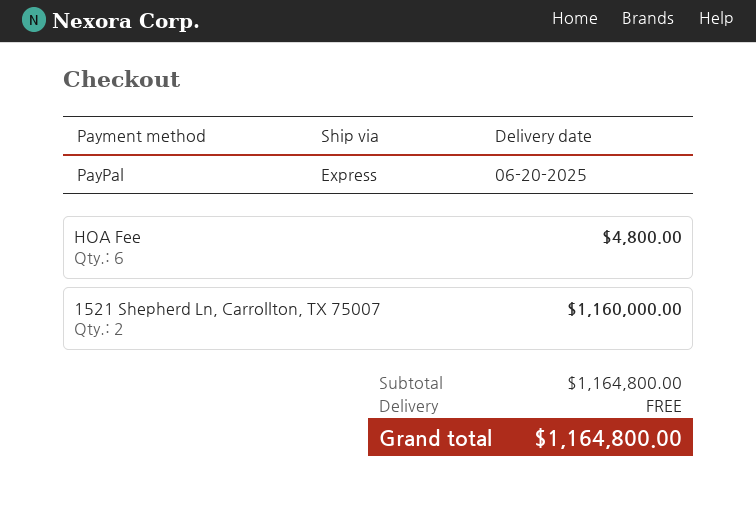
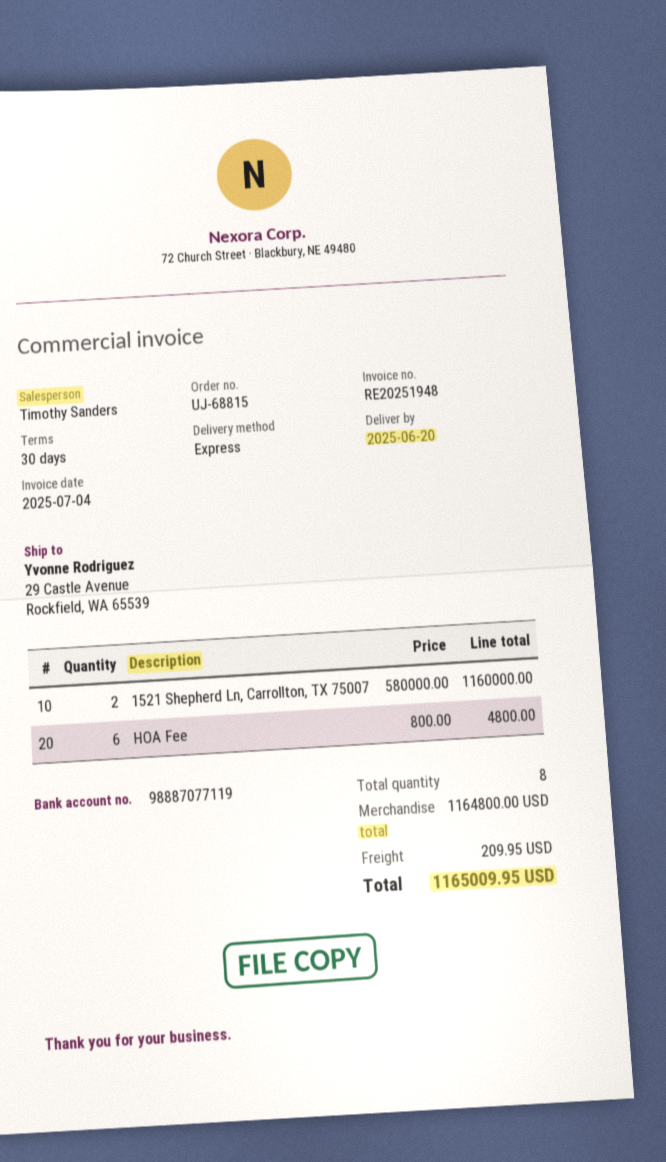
shipping: 0.00 -> 209.95
total: 1164800.00 -> 1165009.95

